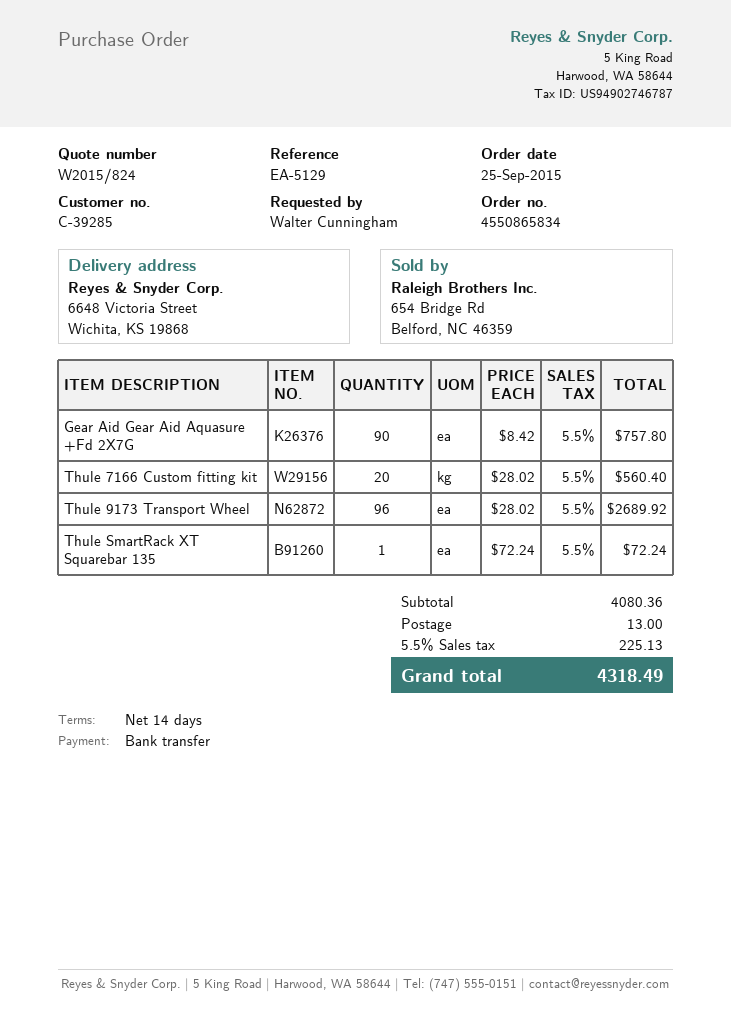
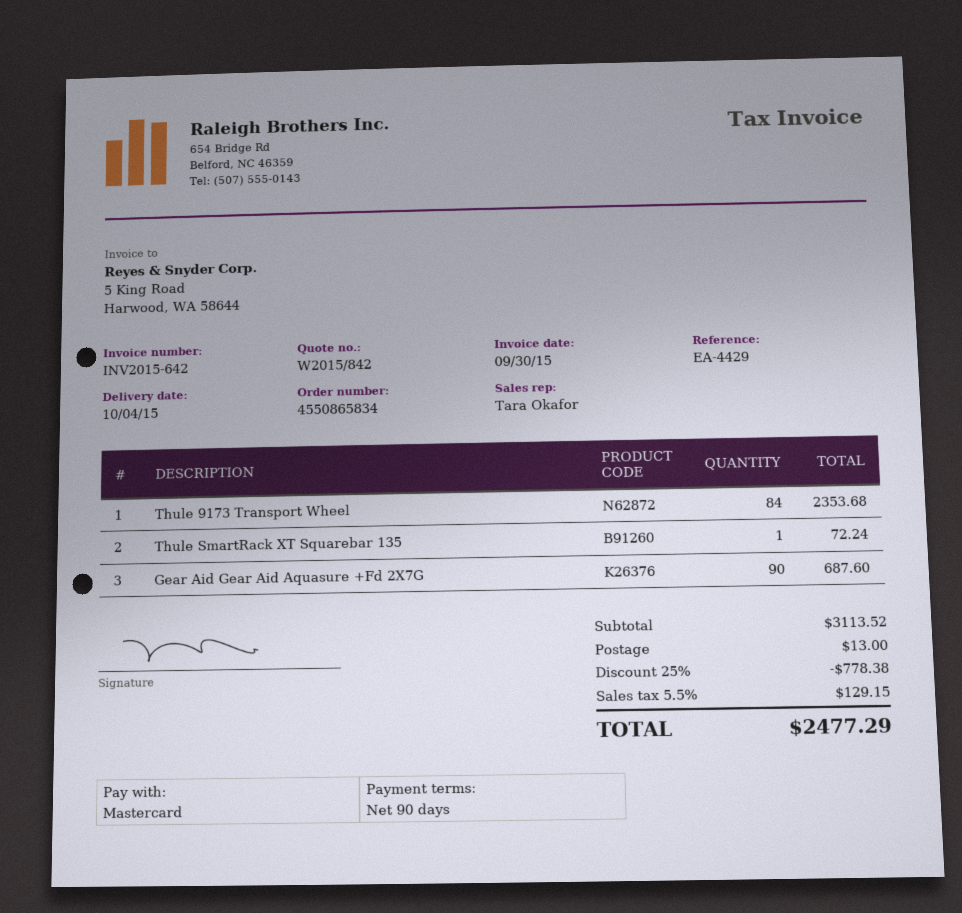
quote number: W2015/824 -> W2015/842
payment terms: 14 days -> 90 days
reference: EA-5129 -> EA-4429
payment method: bank transfer -> Mastercard
Gear Aid Gear Aid Aquasure +Fd 2X7G: 90 for 757.80 -> 90 for 687.60
Thule 7166 Custom fitting kit: 20 for 560.40 -> none
Thule 9173 Transport Wheel: 96 for 2689.92 -> 84 for 2353.68
subtotal: 4080.36 -> 3113.52
discount: none -> 25% = 778.38
tax: 5.5% = 225.13 -> 5.5% = 129.15
total: 4318.49 -> 2477.29

